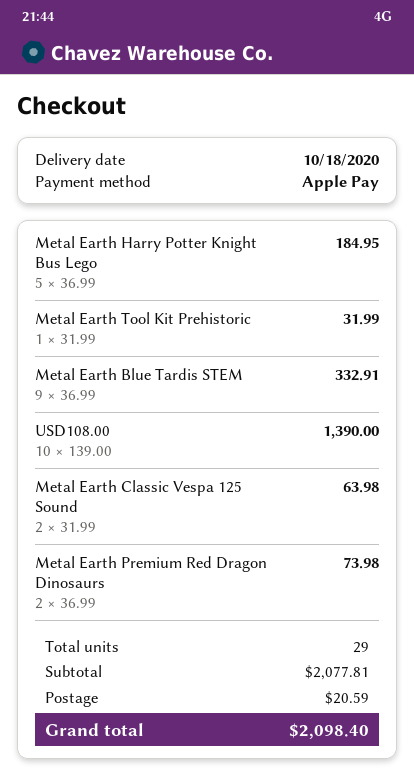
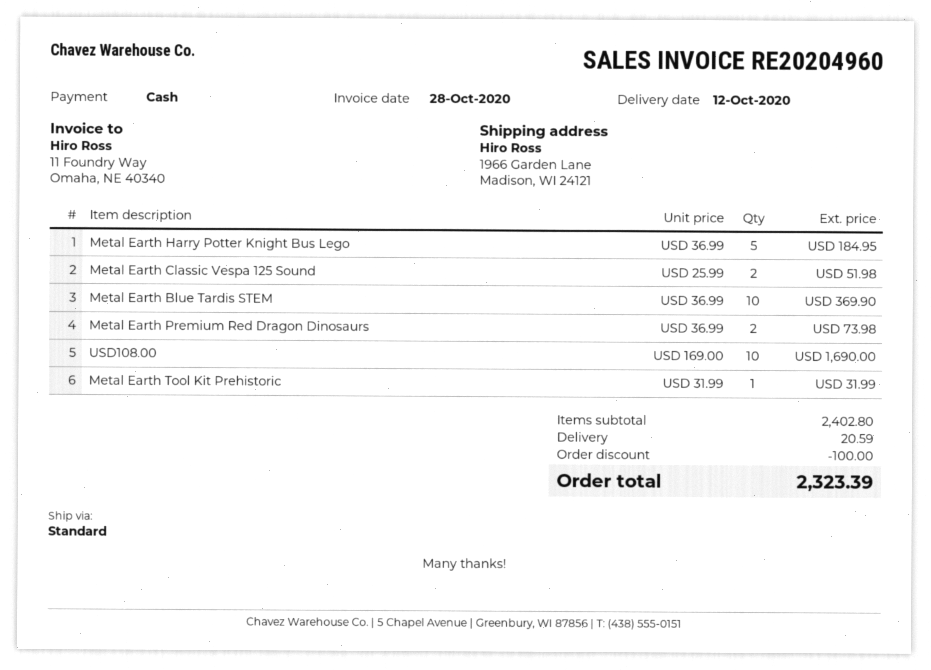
delivery date: 2020-10-18 -> 2020-10-12
payment method: Apple Pay -> cash
Metal Earth Blue Tardis STEM: 9 x 36.99 = 332.91 -> 10 x 36.99 = 369.90
USD108.00: 10 x 139.00 = 1390.00 -> 10 x 169.00 = 1690.00
Metal Earth Classic Vespa 125 Sound: 2 x 31.99 = 63.98 -> 2 x 25.99 = 51.98
subtotal: 2077.81 -> 2402.80
discount: none -> 100.00
total: 2098.40 -> 2323.39

